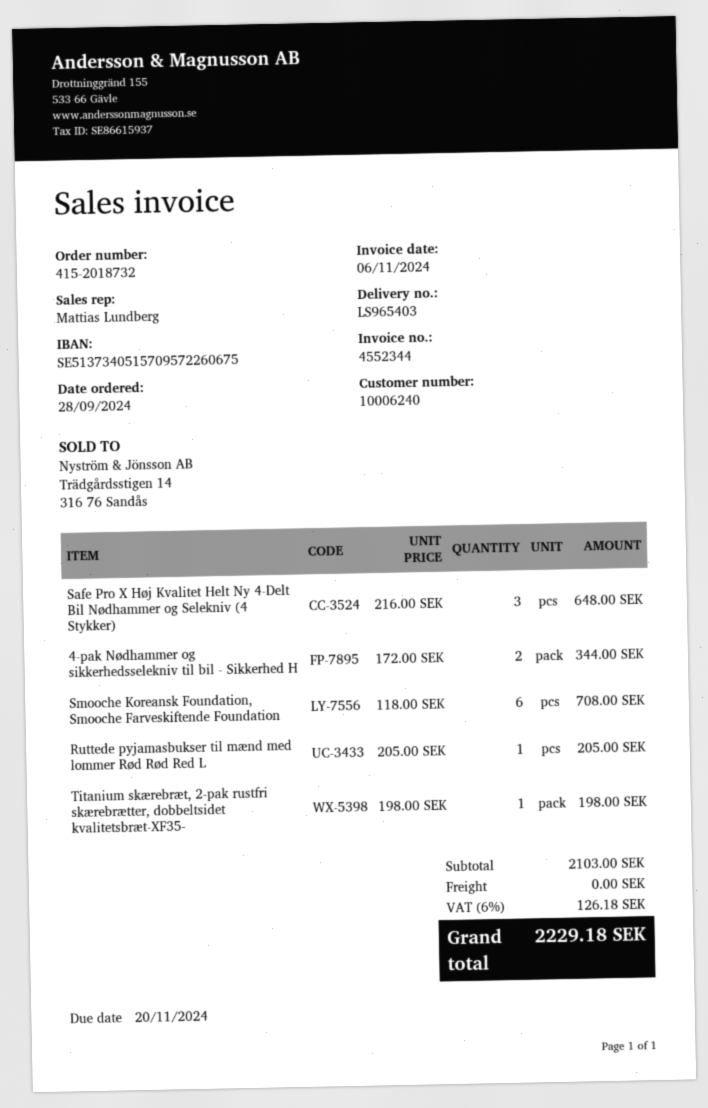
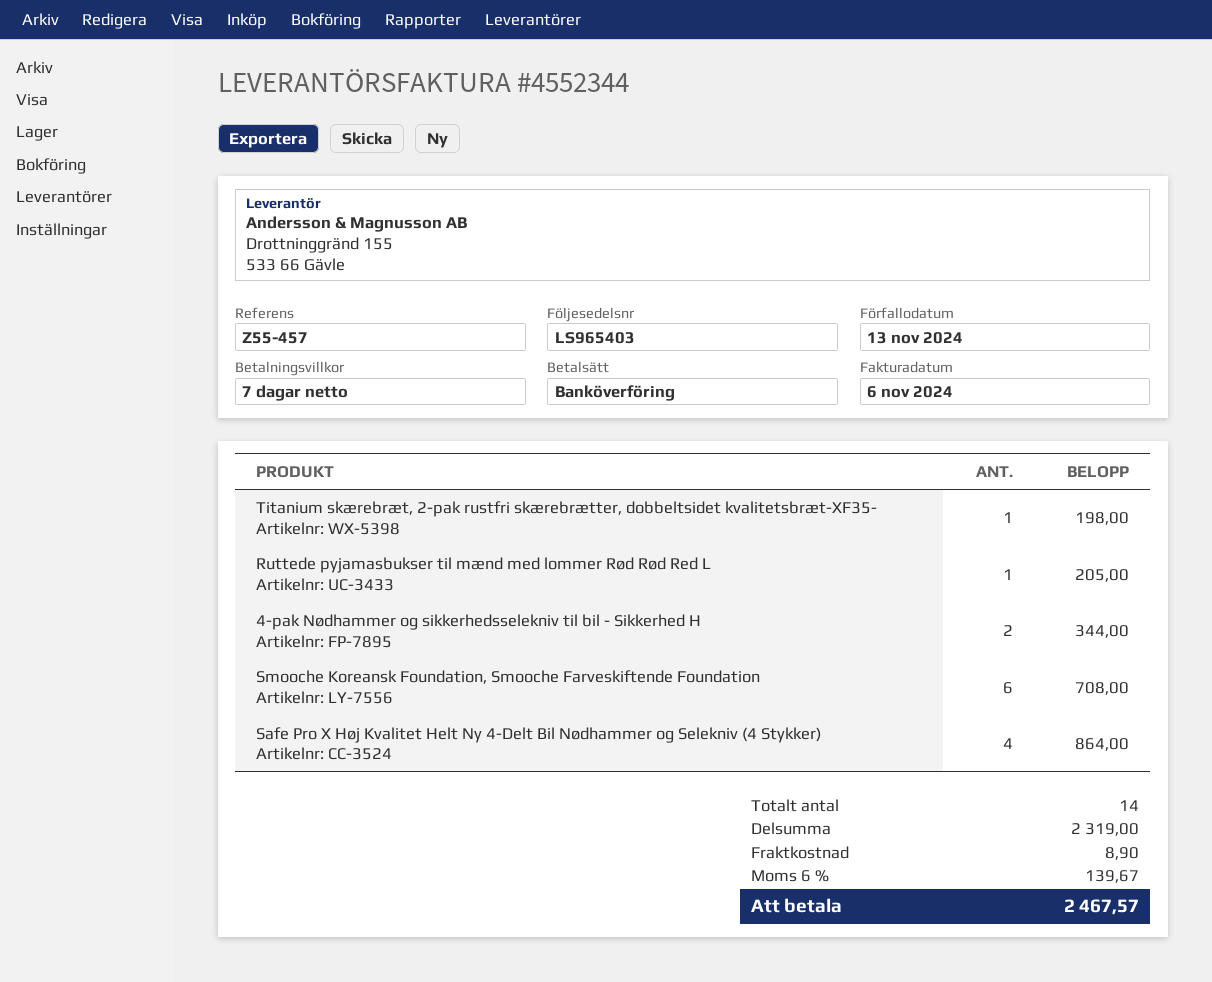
due date: 2024-11-20 -> 2024-11-13
Safe Pro X Høj Kvalitet Helt Ny 4-Delt Bil Nødhammer og Selekniv (4 Stykker): 3 for 648.00 -> 4 for 864.00
subtotal: 2103.00 -> 2319.00
shipping: 0.00 -> 8.90
tax: 6% = 126.18 -> 6% = 139.67
total: 2229.18 -> 2467.57

